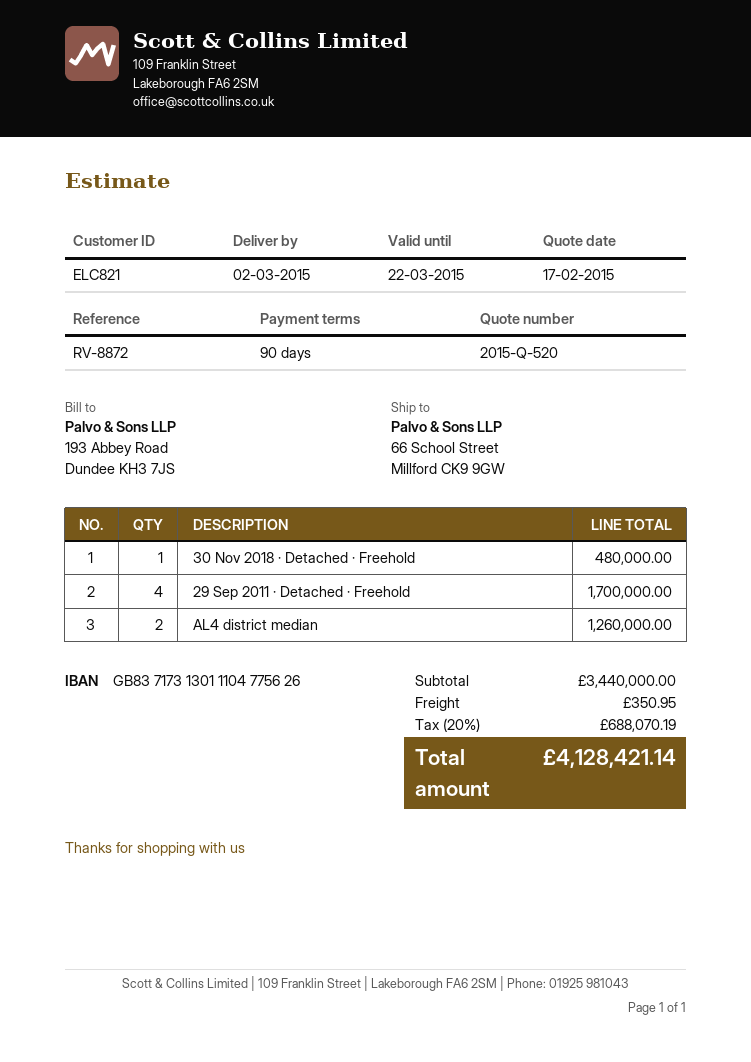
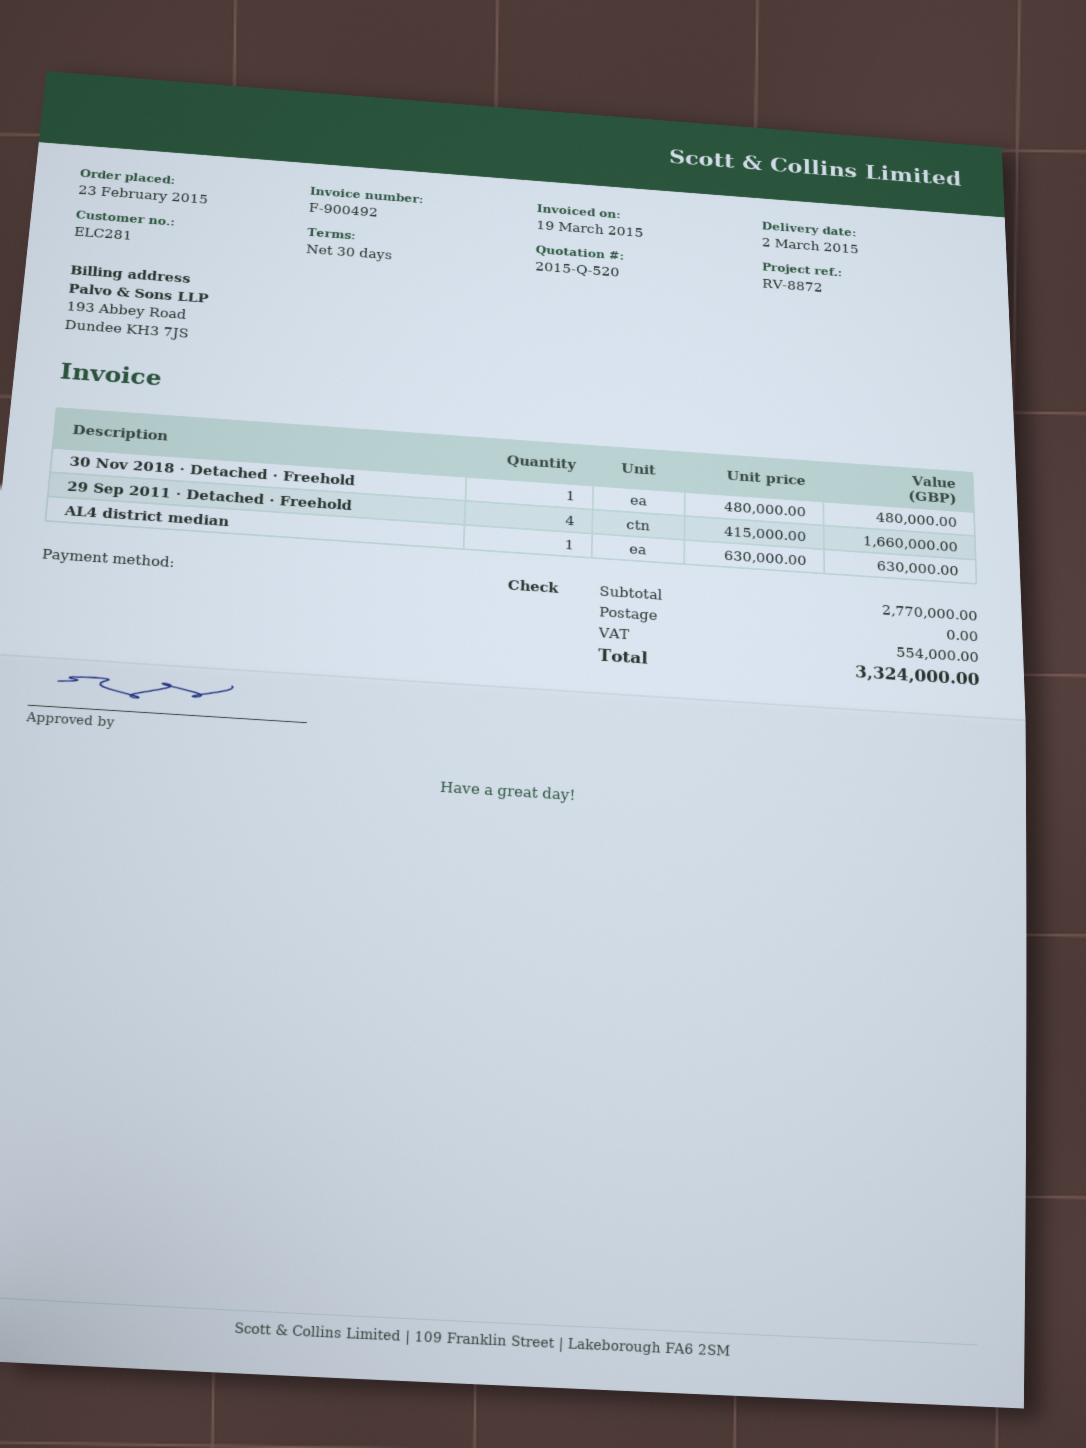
payment terms: 90 days -> 30 days
customer number: ELC821 -> ELC281
29 Sep 2011 · Detached · Freehold: 4 for 1700000.00 -> 4 for 1660000.00
AL4 district median: 2 for 1260000.00 -> 1 for 630000.00
subtotal: 3440000.00 -> 2770000.00
shipping: 350.95 -> 0.00
tax: 688070.19 -> 554000.00
total: 4128421.14 -> 3324000.00

